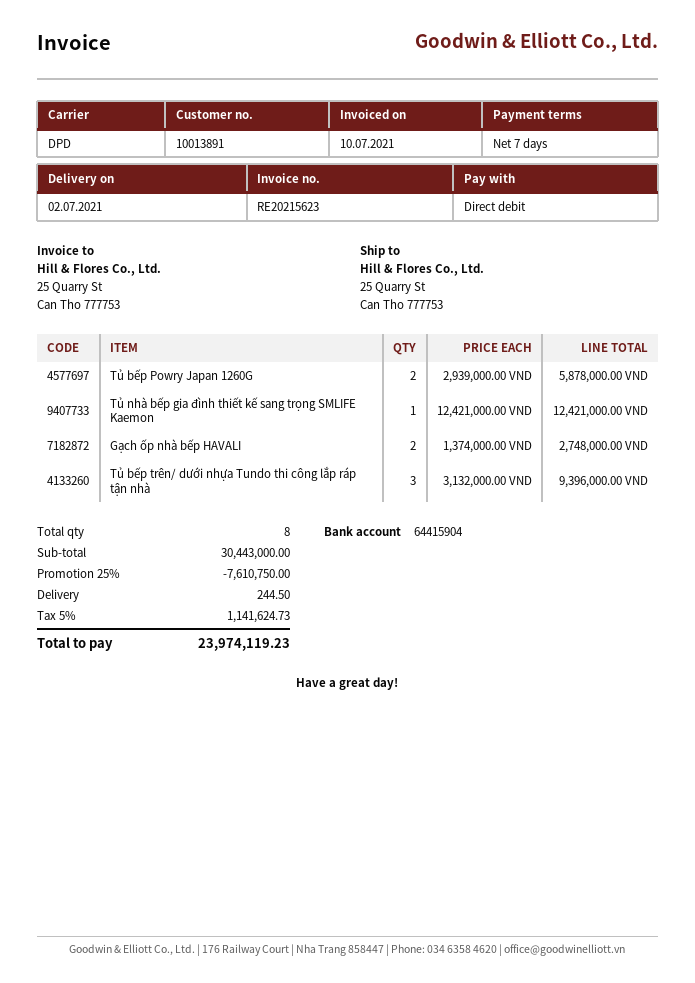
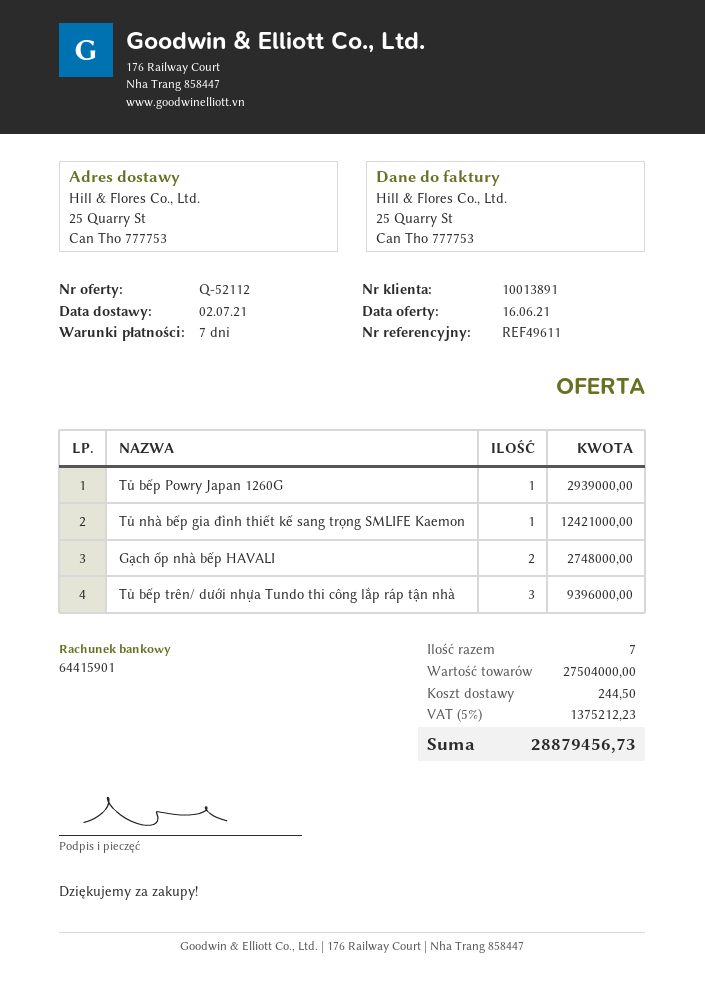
bank account: 64415904 -> 64415901
Tủ bếp Powry Japan 1260G: 2 for 5878000.00 -> 1 for 2939000.00
total quantity: 8 -> 7
subtotal: 30443000.00 -> 27504000.00
discount: 25% = 7610750.00 -> none
tax: 5% = 1141624.73 -> 5% = 1375212.23
total: 23974119.23 -> 28879456.73

